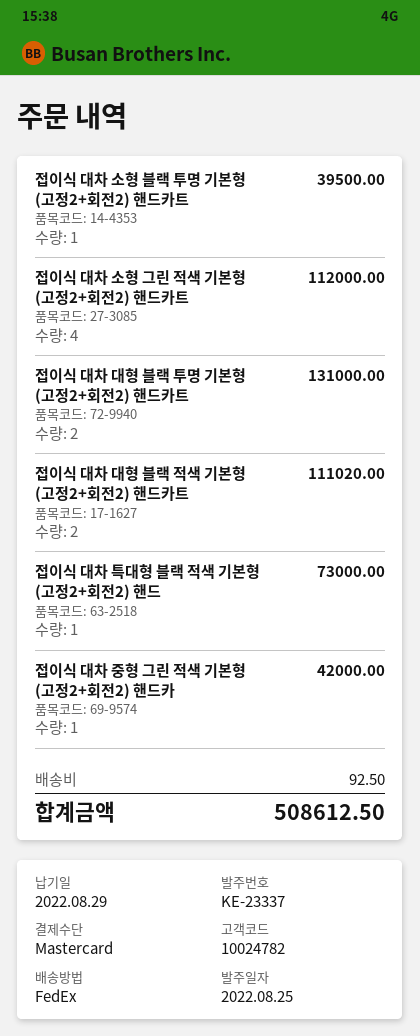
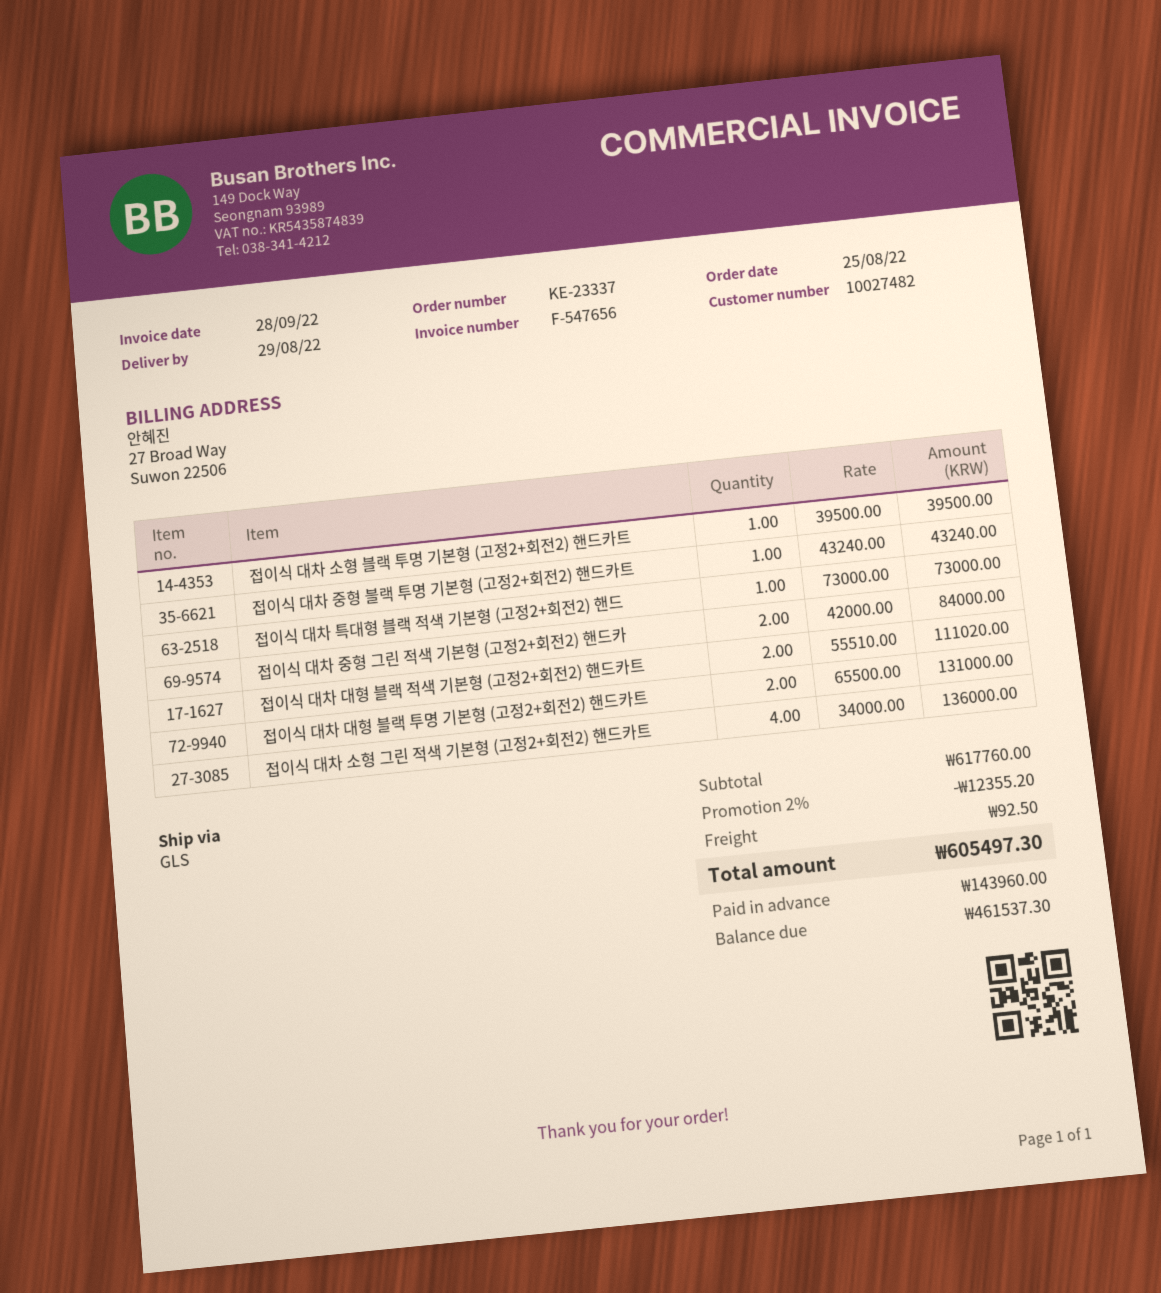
customer number: 10024782 -> 10027482
shipping method: FedEx -> GLS
접이식 대차 소형 그린 적색 기본형 (고정2+회전2) 핸드카트: 4 for 112000.00 -> 4 for 136000.00
접이식 대차 중형 그린 적색 기본형 (고정2+회전2) 핸드카: 1 for 42000.00 -> 2 for 84000.00
접이식 대차 중형 블랙 투명 기본형 (고정2+회전2) 핸드카트: none -> 1 for 43240.00
discount: none -> 2% = 12355.20
total: 508612.50 -> 605497.30

